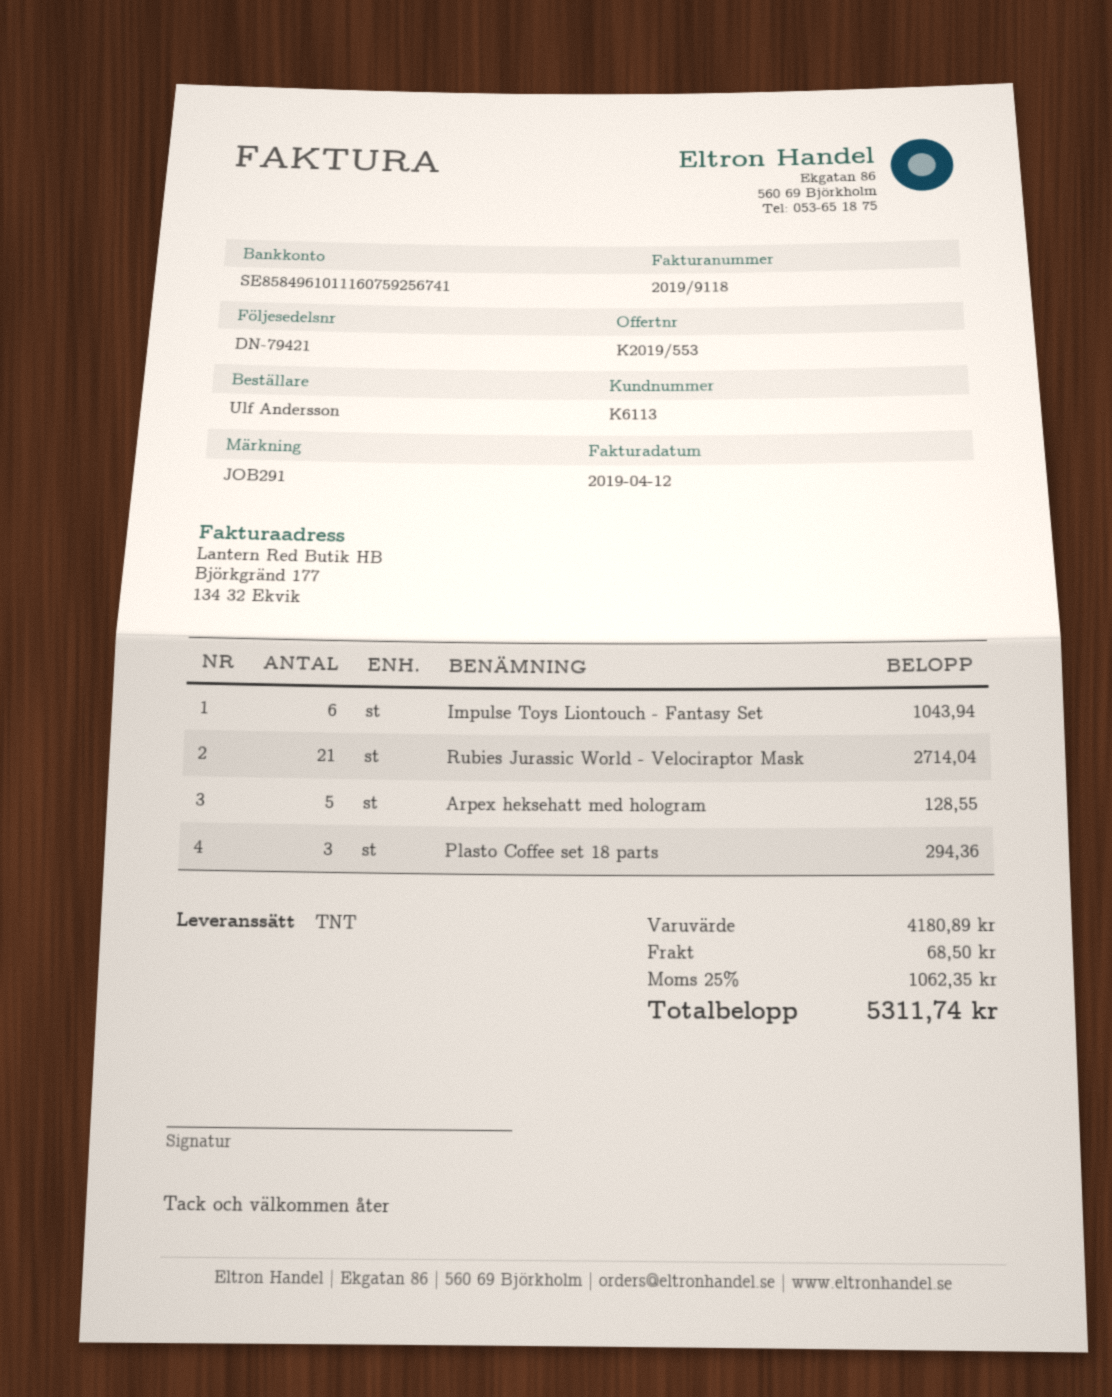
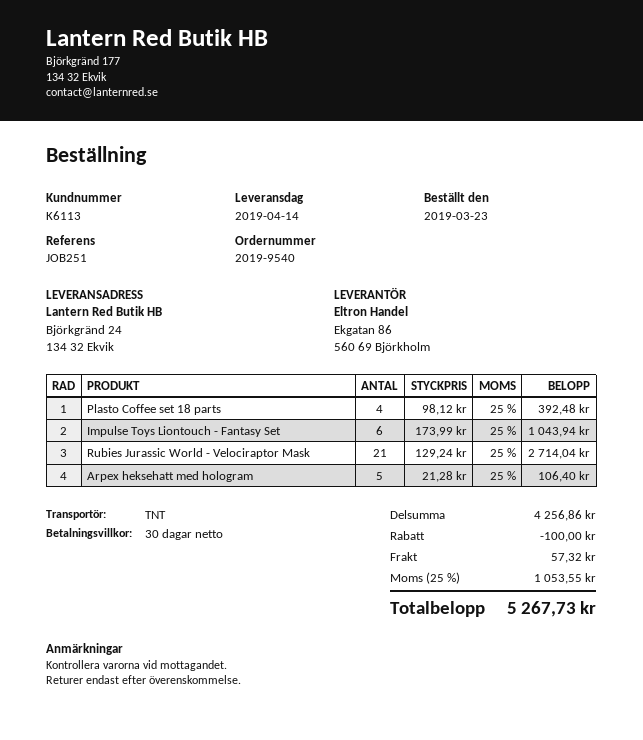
reference: JOB291 -> JOB251
Arpex heksehatt med hologram: 5 for 128.55 -> 5 for 106.40
Plasto Coffee set 18 parts: 3 for 294.36 -> 4 for 392.48
subtotal: 4180.89 -> 4256.86
discount: none -> 100.00
shipping: 68.50 -> 57.32
tax: 25% = 1062.35 -> 25% = 1053.55
total: 5311.74 -> 5267.73

